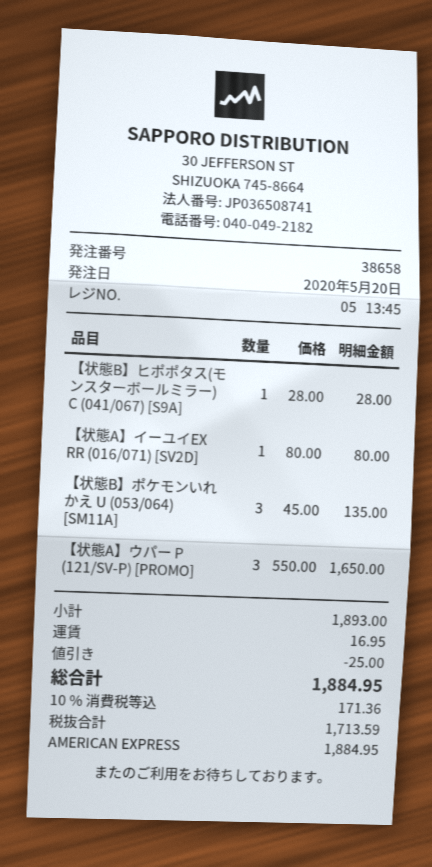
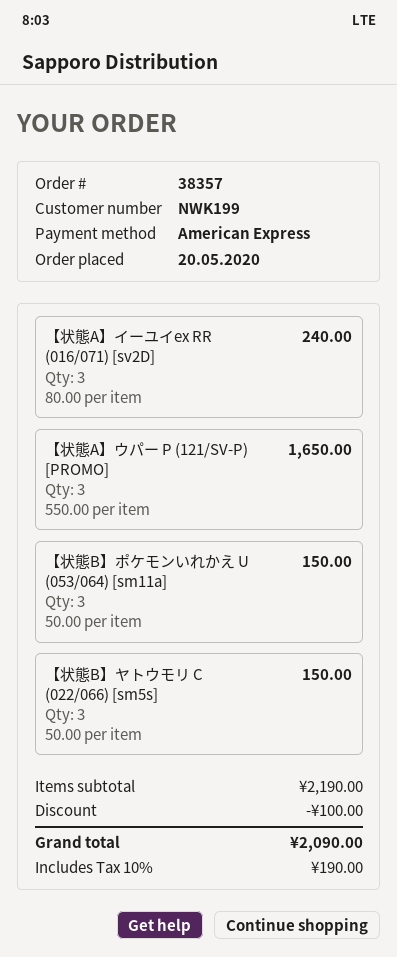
order number: 38658 -> 38357
【状態B】ヒポポタス(モンスターボールミラー) C (041/067) [S9A]: 1 x 28.00 = 28.00 -> none
【状態A】イーユイEX RR (016/071) [SV2D]: 1 x 80.00 = 80.00 -> 3 x 80.00 = 240.00
【状態B】ポケモンいれかえ U (053/064) [SM11A]: 3 x 45.00 = 135.00 -> 3 x 50.00 = 150.00
【状態B】ヤトウモリ C (022/066) [sm5s]: none -> 3 x 50.00 = 150.00
subtotal: 1893.00 -> 2190.00
discount: 25.00 -> 100.00
shipping: 16.95 -> none
tax: 10% = 171.36 -> 10% = 190.00
total: 1884.95 -> 2090.00

